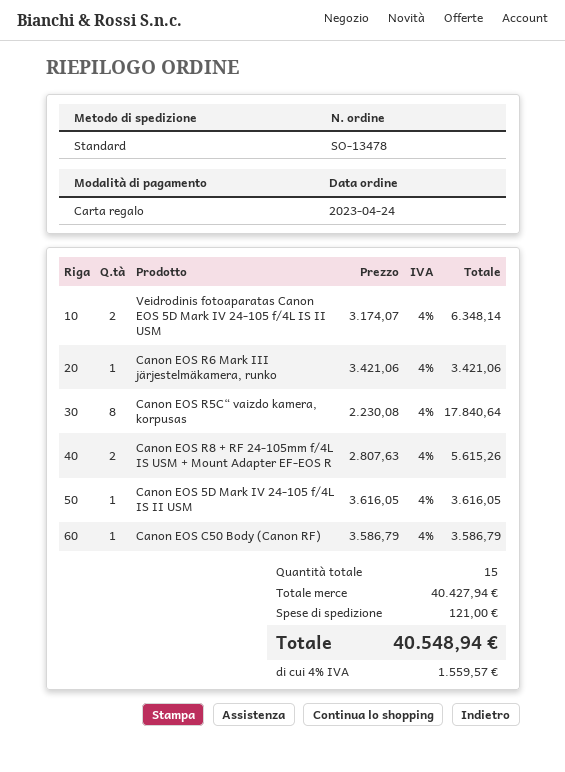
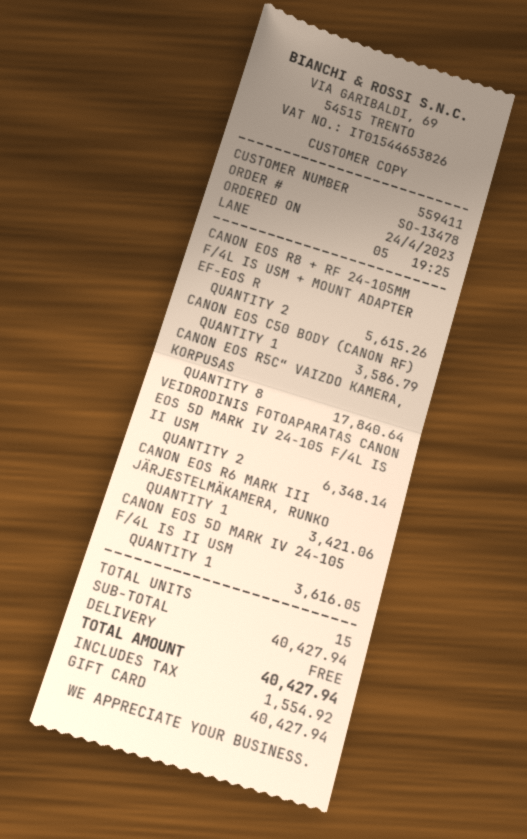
shipping: 121.00 -> 0.00
tax: 1559.57 -> 1554.92
total: 40548.94 -> 40427.94

